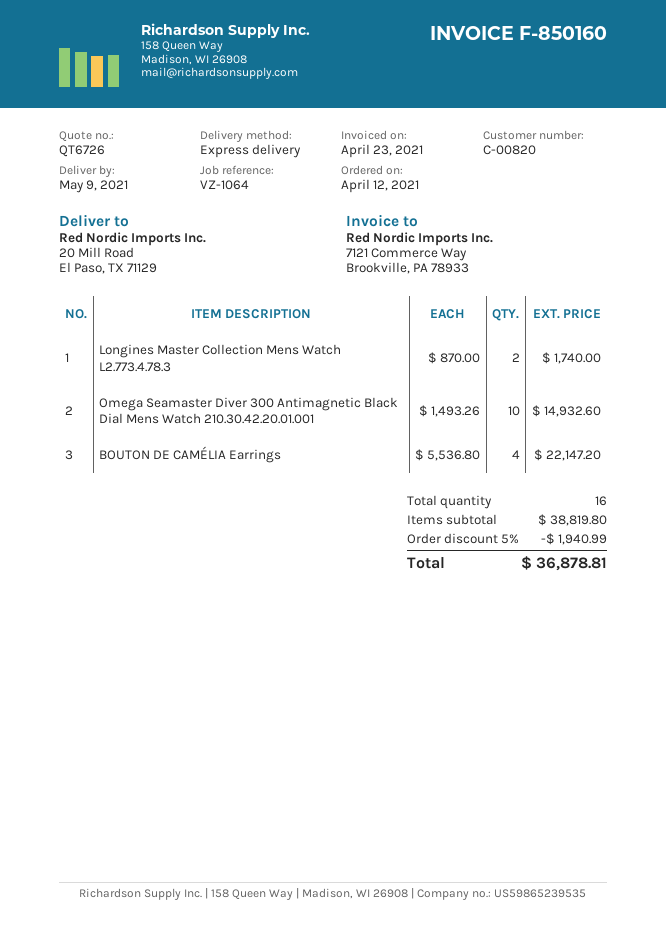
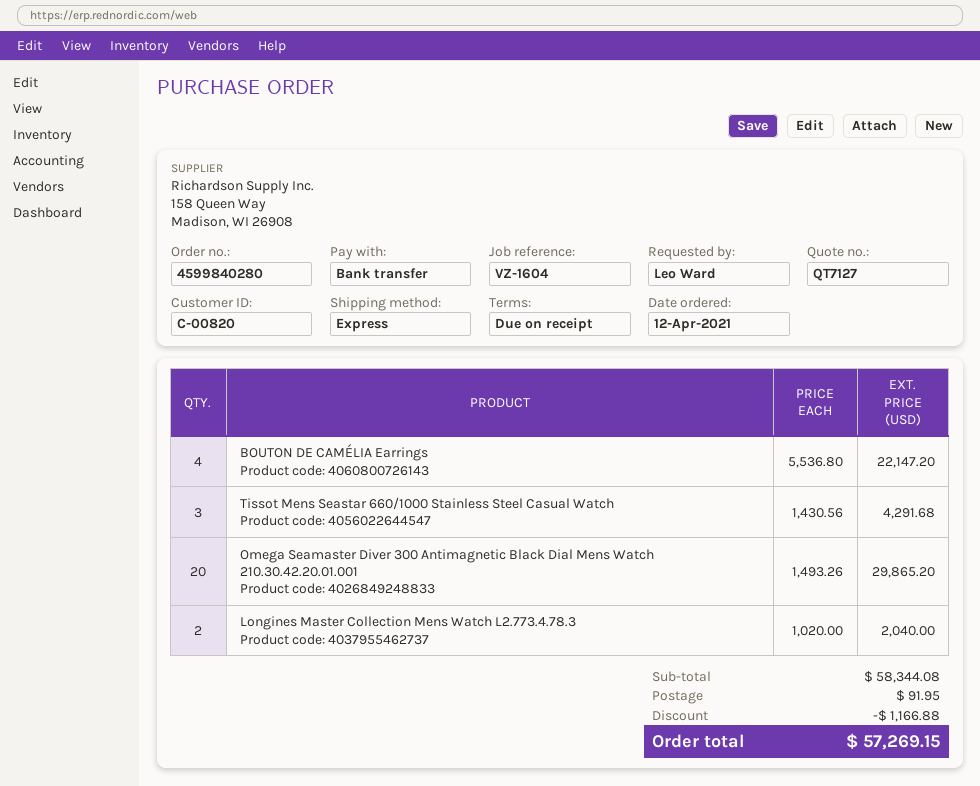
quote number: QT6726 -> QT7127
reference: VZ-1064 -> VZ-1604
Longines Master Collection Mens Watch L2.773.4.78.3: 2 x 870.00 = 1740.00 -> 2 x 1020.00 = 2040.00
Omega Seamaster Diver 300 Antimagnetic Black Dial Mens Watch 210.30.42.20.01.001: 10 x 1493.26 = 14932.60 -> 20 x 1493.26 = 29865.20
Tissot Mens Seastar 660/1000 Stainless Steel Casual Watch: none -> 3 x 1430.56 = 4291.68
subtotal: 38819.80 -> 58344.08
discount: 1940.99 -> 1166.88
shipping: none -> 91.95
total: 36878.81 -> 57269.15

